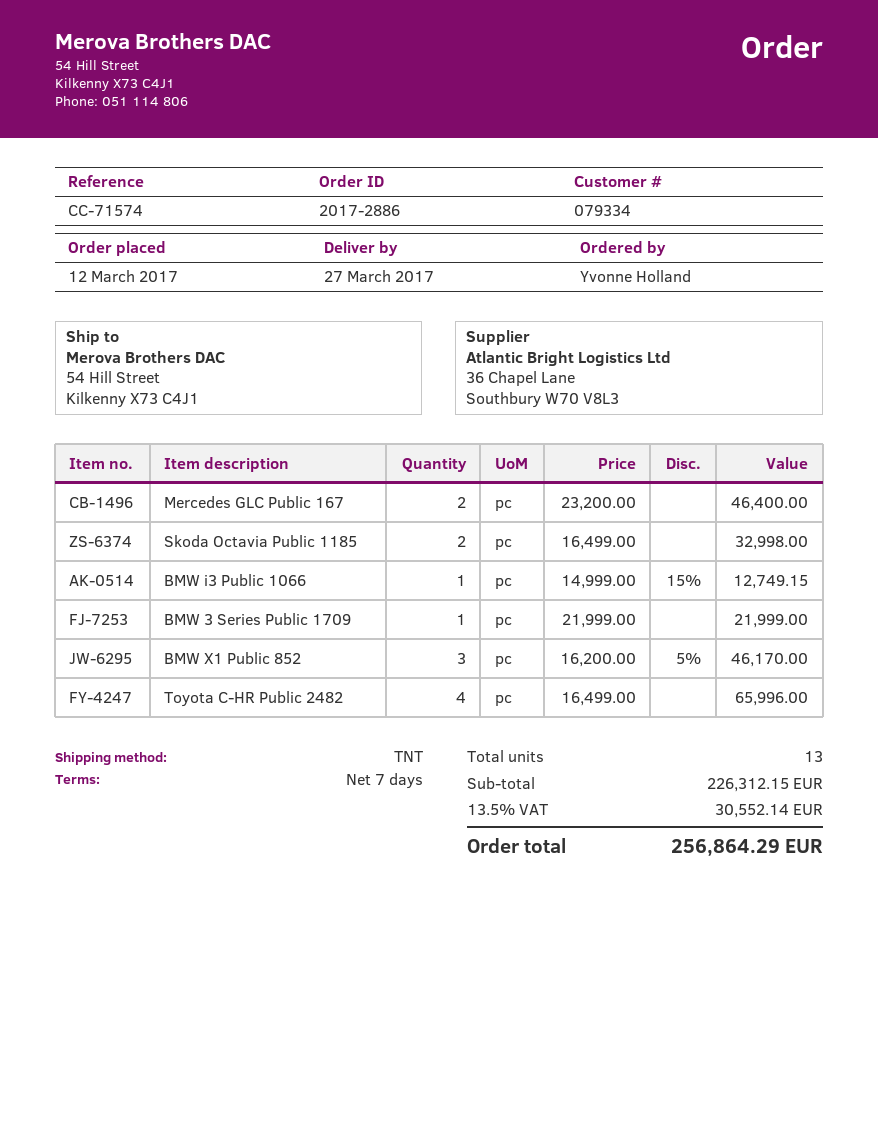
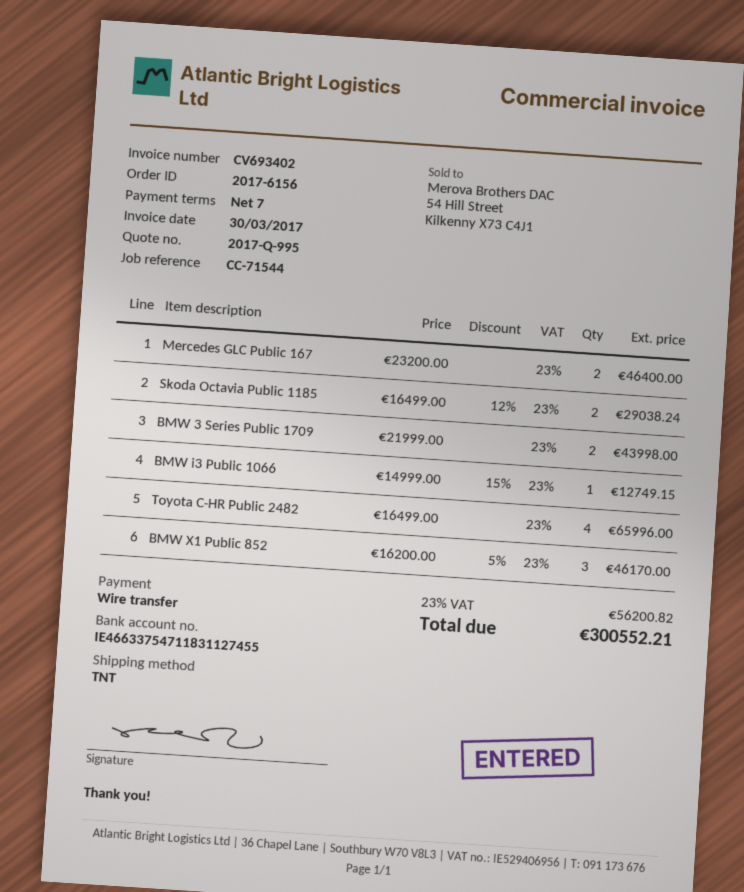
order number: 2017-2886 -> 2017-6156
reference: CC-71574 -> CC-71544
Skoda Octavia Public 1185: 2 x 16499.00 = 32998.00 -> 2 x 16499.00 - 12% = 29038.24
BMW 3 Series Public 1709: 1 x 21999.00 = 21999.00 -> 2 x 21999.00 = 43998.00
tax: 13.5% = 30552.14 -> 23% = 56200.82
total: 256864.29 -> 300552.21

